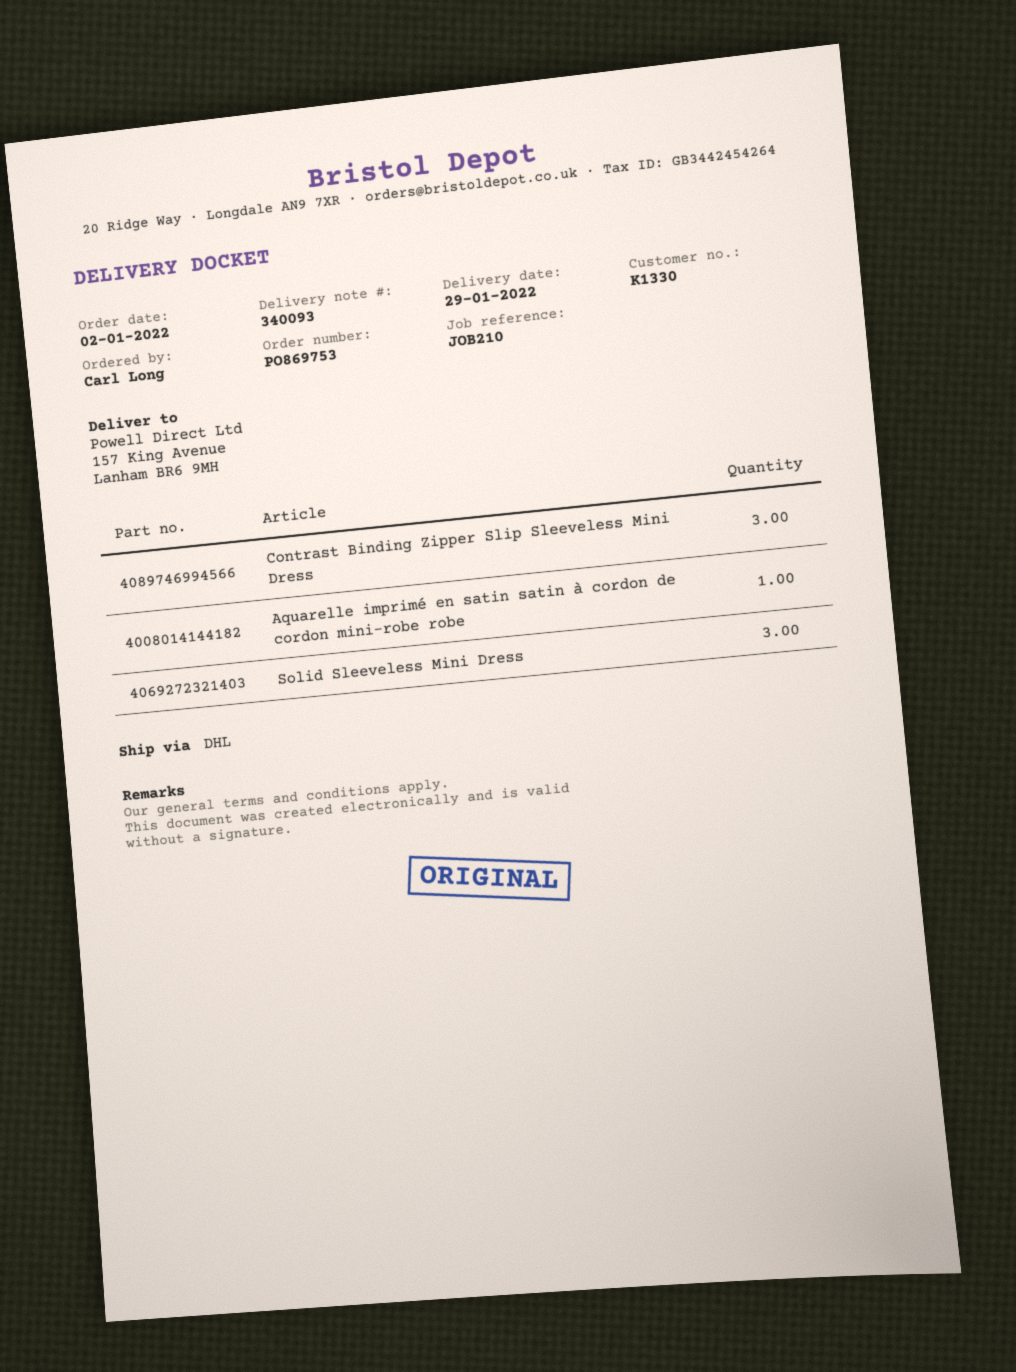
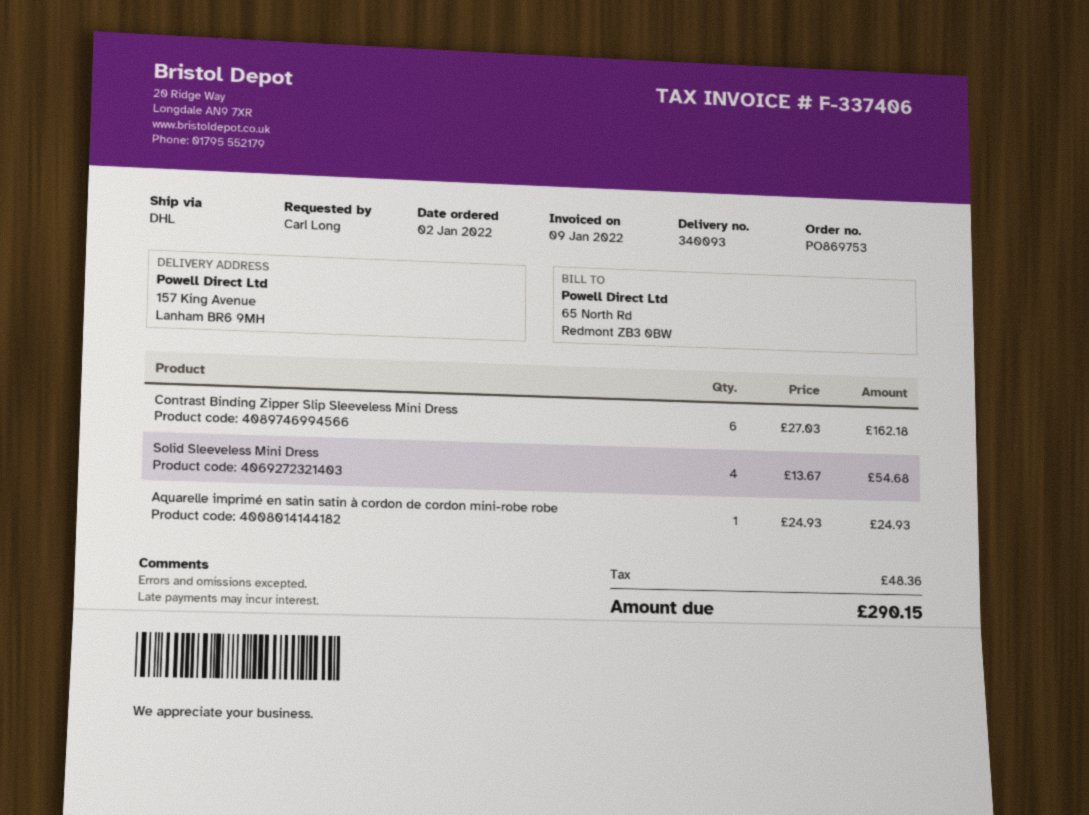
Contrast Binding Zipper Slip Sleeveless Mini Dress: 3 -> 6
Solid Sleeveless Mini Dress: 3 -> 4

